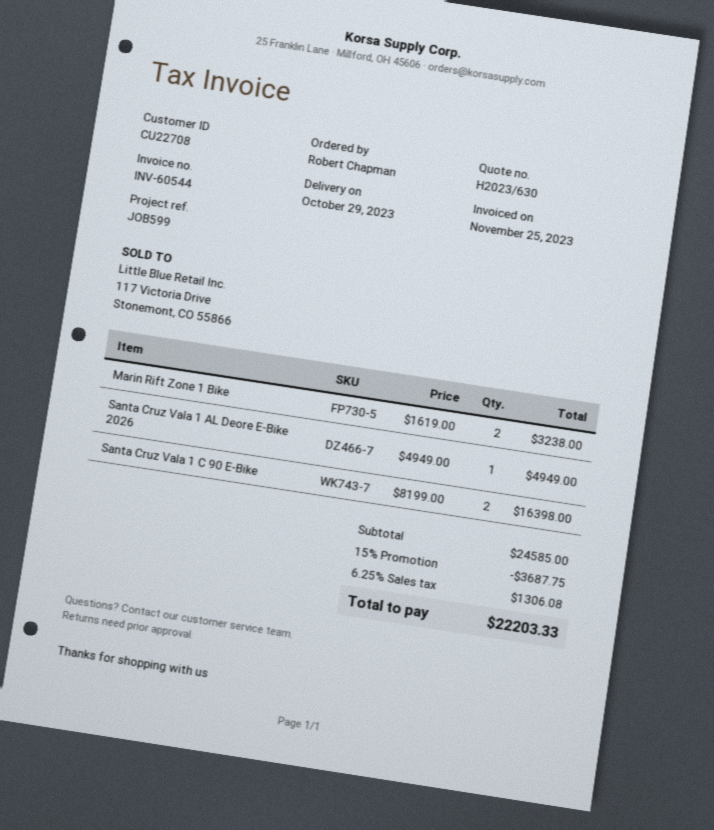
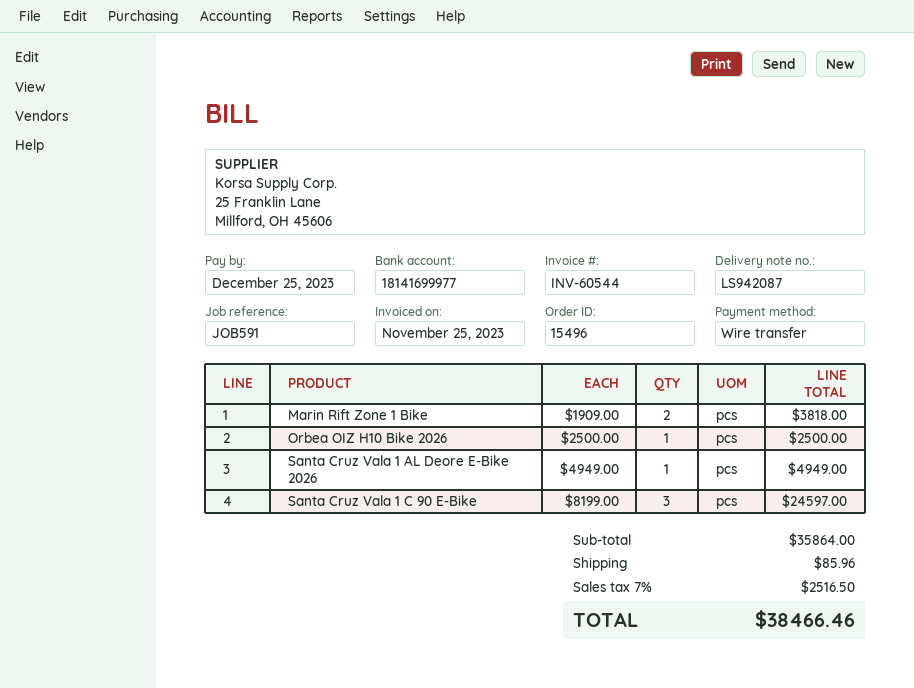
reference: JOB599 -> JOB591
Marin Rift Zone 1 Bike: 2 x 1619.00 = 3238.00 -> 2 x 1909.00 = 3818.00
Santa Cruz Vala 1 C 90 E-Bike: 2 x 8199.00 = 16398.00 -> 3 x 8199.00 = 24597.00
Orbea OIZ H10 Bike 2026: none -> 1 x 2500.00 = 2500.00
subtotal: 24585.00 -> 35864.00
discount: 15% = 3687.75 -> none
shipping: none -> 85.96
tax: 6.25% = 1306.08 -> 7% = 2516.50
total: 22203.33 -> 38466.46

